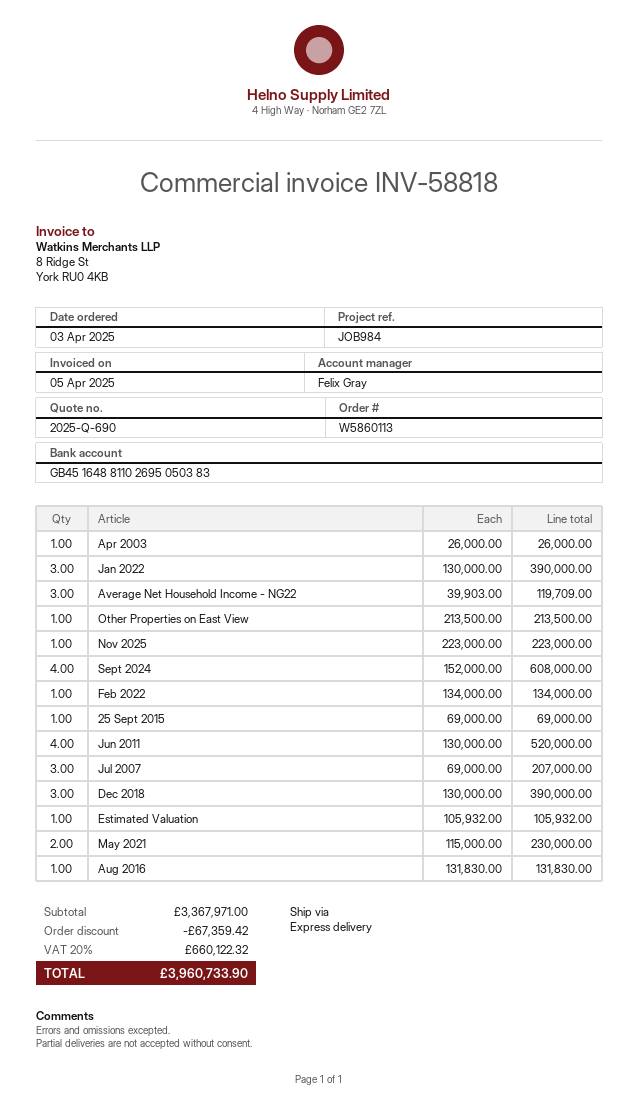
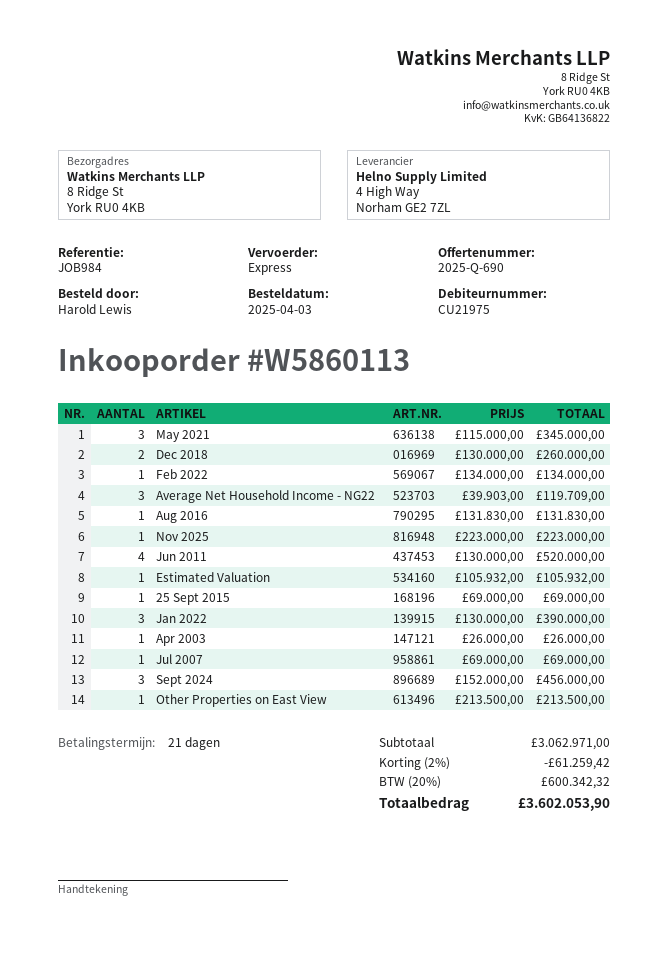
Sept 2024: 4 x 152000.00 = 608000.00 -> 3 x 152000.00 = 456000.00
Jul 2007: 3 x 69000.00 = 207000.00 -> 1 x 69000.00 = 69000.00
Dec 2018: 3 x 130000.00 = 390000.00 -> 2 x 130000.00 = 260000.00
May 2021: 2 x 115000.00 = 230000.00 -> 3 x 115000.00 = 345000.00
subtotal: 3367971.00 -> 3062971.00
discount: 67359.42 -> 61259.42
tax: 20% = 660122.32 -> 20% = 600342.32
total: 3960733.90 -> 3602053.90

